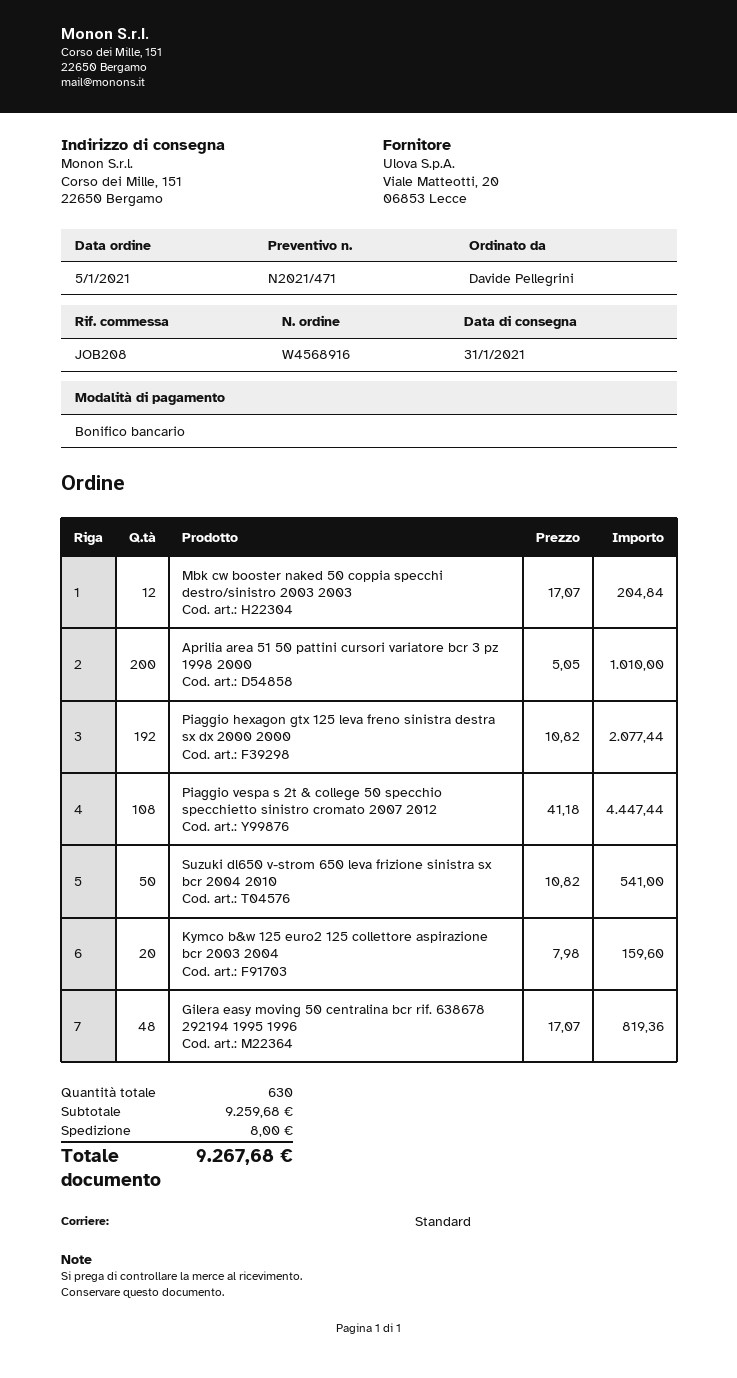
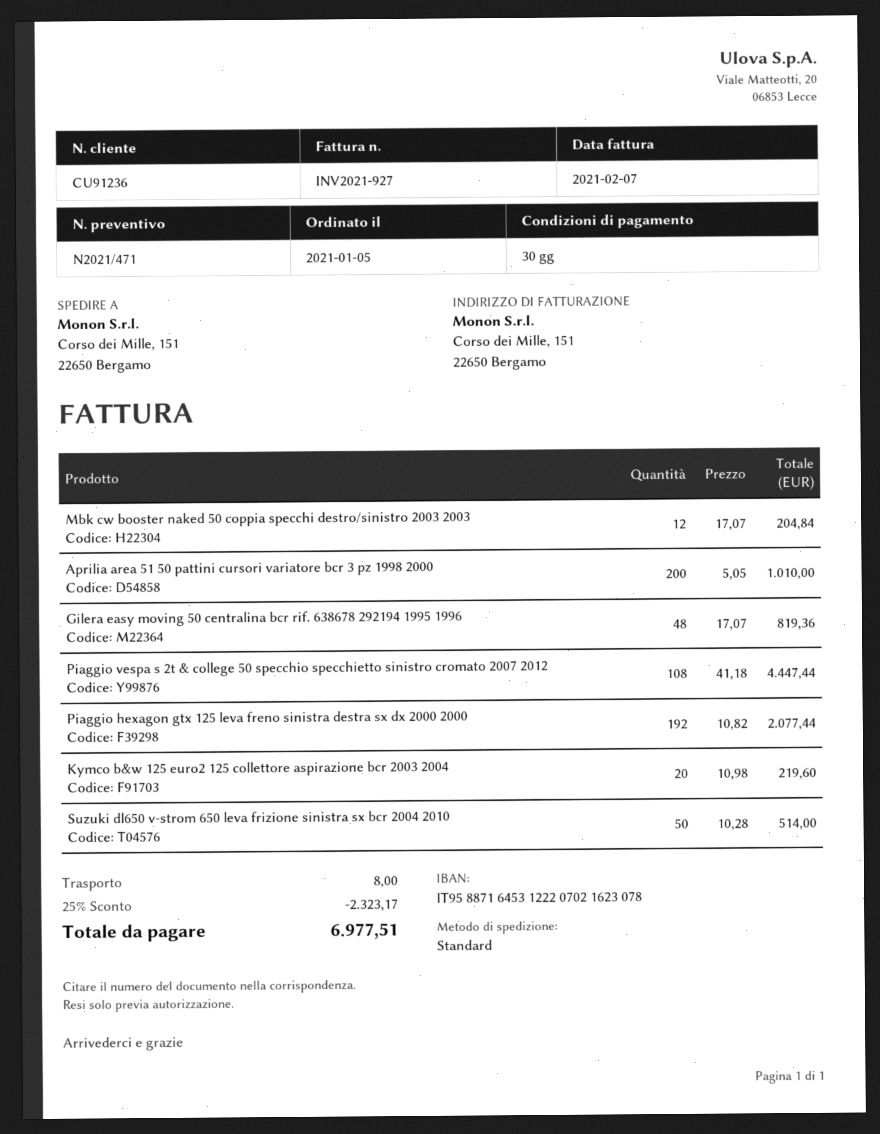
Suzuki dl650 v-strom 650 leva frizione sinistra sx bcr 2004 2010: 50 x 10.82 = 541.00 -> 50 x 10.28 = 514.00
Kymco b&w 125 euro2 125 collettore aspirazione bcr 2003 2004: 20 x 7.98 = 159.60 -> 20 x 10.98 = 219.60
discount: none -> 25% = 2323.17
total: 9267.68 -> 6977.51

